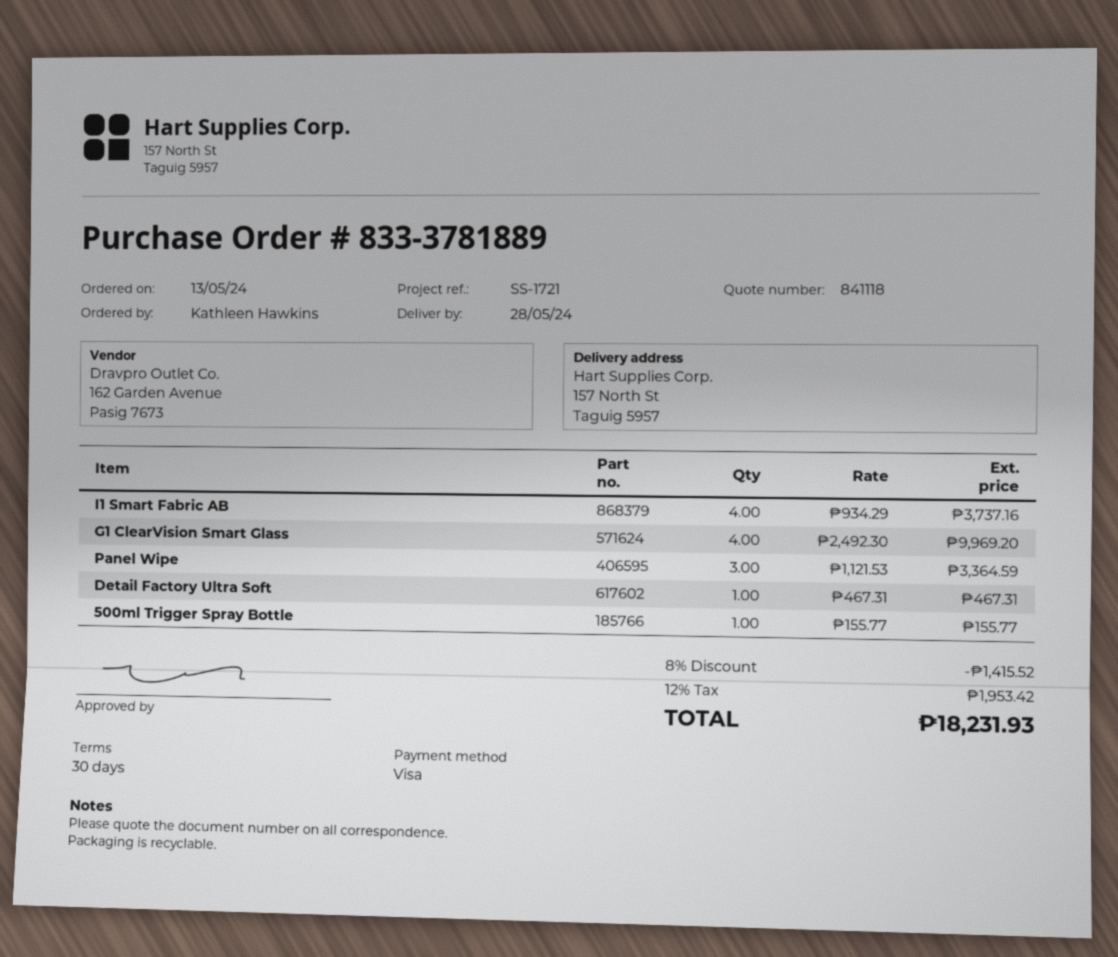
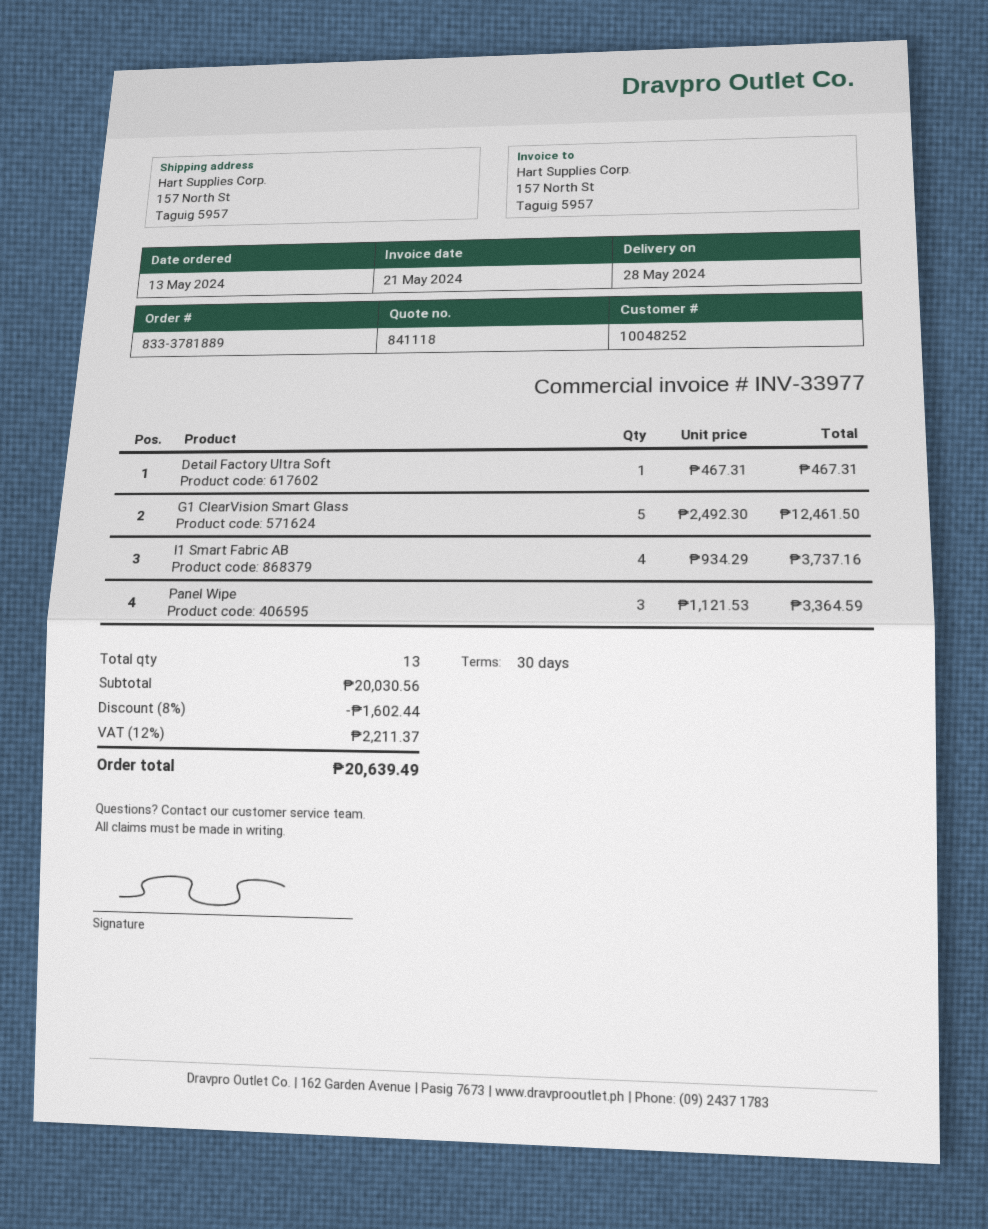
G1 ClearVision Smart Glass: 4 x 2492.30 = 9969.20 -> 5 x 2492.30 = 12461.50
500ml Trigger Spray Bottle: 1 x 155.77 = 155.77 -> none
discount: 8% = 1415.52 -> 8% = 1602.44
tax: 12% = 1953.42 -> 12% = 2211.37
total: 18231.93 -> 20639.49

